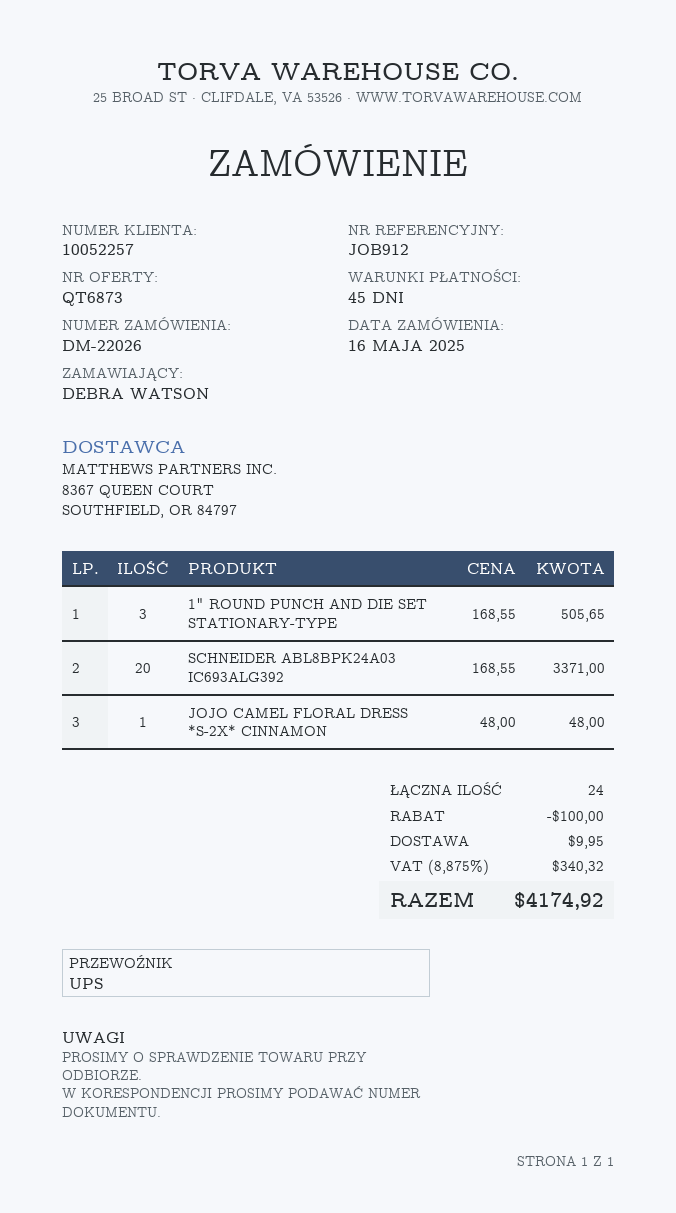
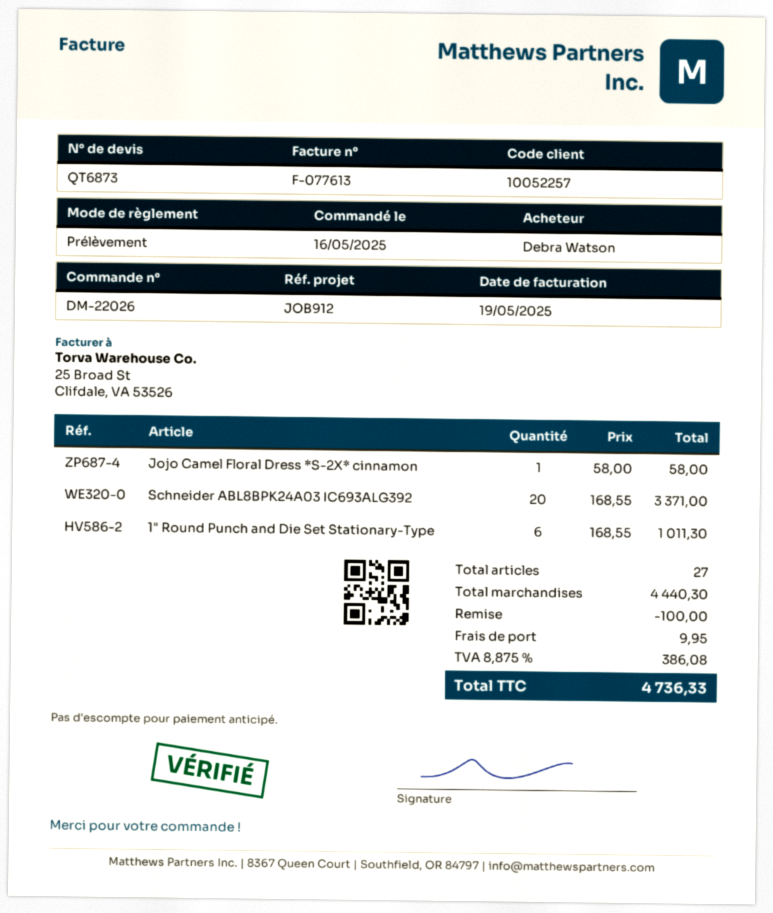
1" ROUND PUNCH AND DIE SET STATIONARY-TYPE: 3 x 168.55 = 505.65 -> 6 x 168.55 = 1011.30
JOJO CAMEL FLORAL DRESS *S-2X* CINNAMON: 1 x 48.00 = 48.00 -> 1 x 58.00 = 58.00
total quantity: 24 -> 27
tax: 8.875% = 340.32 -> 8.875% = 386.08
total: 4174.92 -> 4736.33

